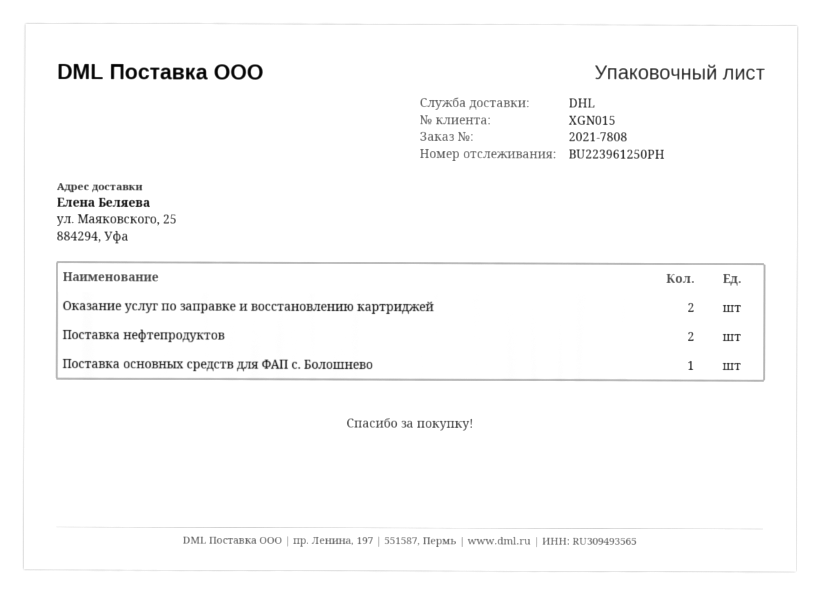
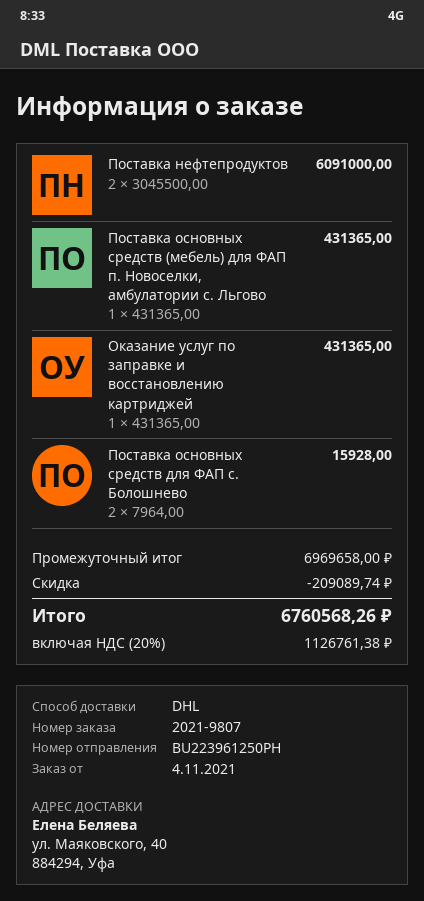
order number: 2021-7808 -> 2021-9807
ship to: ул. Маяковского, 25, 884294, Уфа -> ул. Маяковского, 40, 884294, Уфа
Оказание услуг по заправке и восстановлению картриджей: 2 -> 1
Поставка основных средств для ФАП с. Болошнево: 1 -> 2
Поставка основных средств (мебель) для ФАП п. Новоселки, амбулатории с. Льгово: none -> 1

